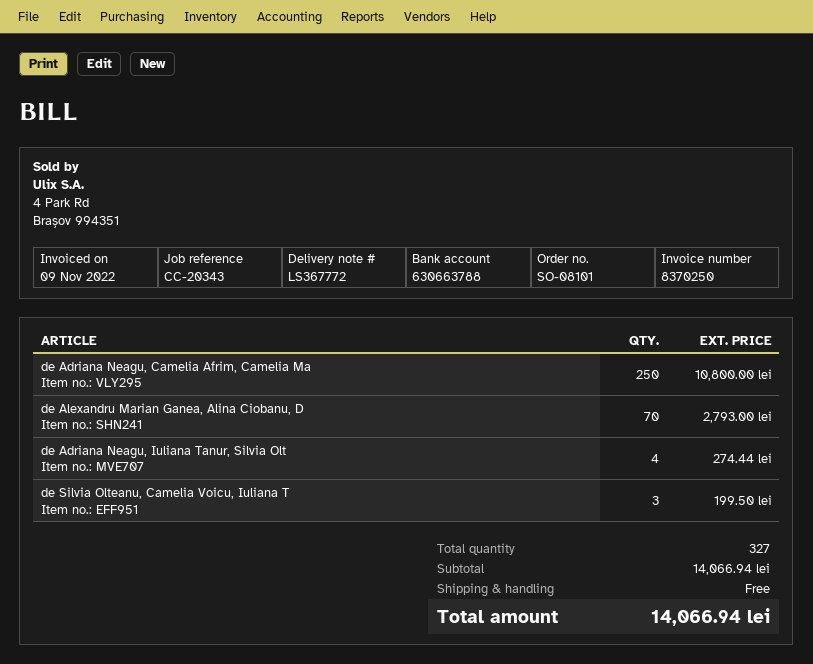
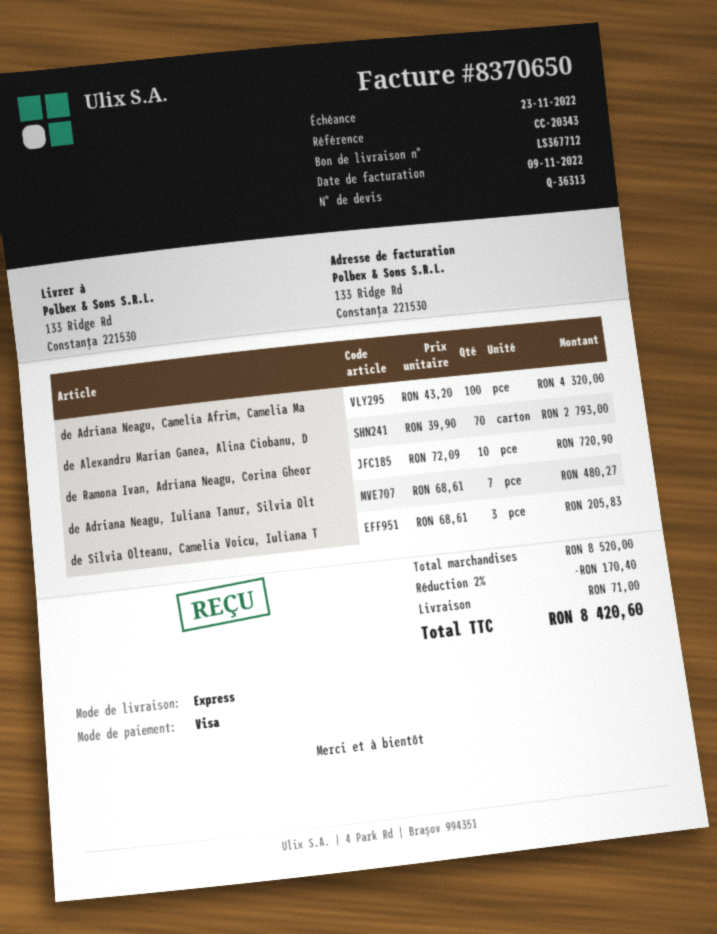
delivery note number: LS367772 -> LS367712
invoice number: 8370250 -> 8370650
de Adriana Neagu, Camelia Afrim, Camelia Ma: 250 for 10800.00 -> 100 for 4320.00
de Adriana Neagu, Iuliana Tanur, Silvia Olt: 4 for 274.44 -> 7 for 480.27
de Silvia Olteanu, Camelia Voicu, Iuliana T: 3 for 199.50 -> 3 for 205.83
de Ramona Ivan, Adriana Neagu, Corina Gheor: none -> 10 for 720.90
subtotal: 14066.94 -> 8520.00
discount: none -> 2% = 170.40
shipping: 0.00 -> 71.00
total: 14066.94 -> 8420.60

